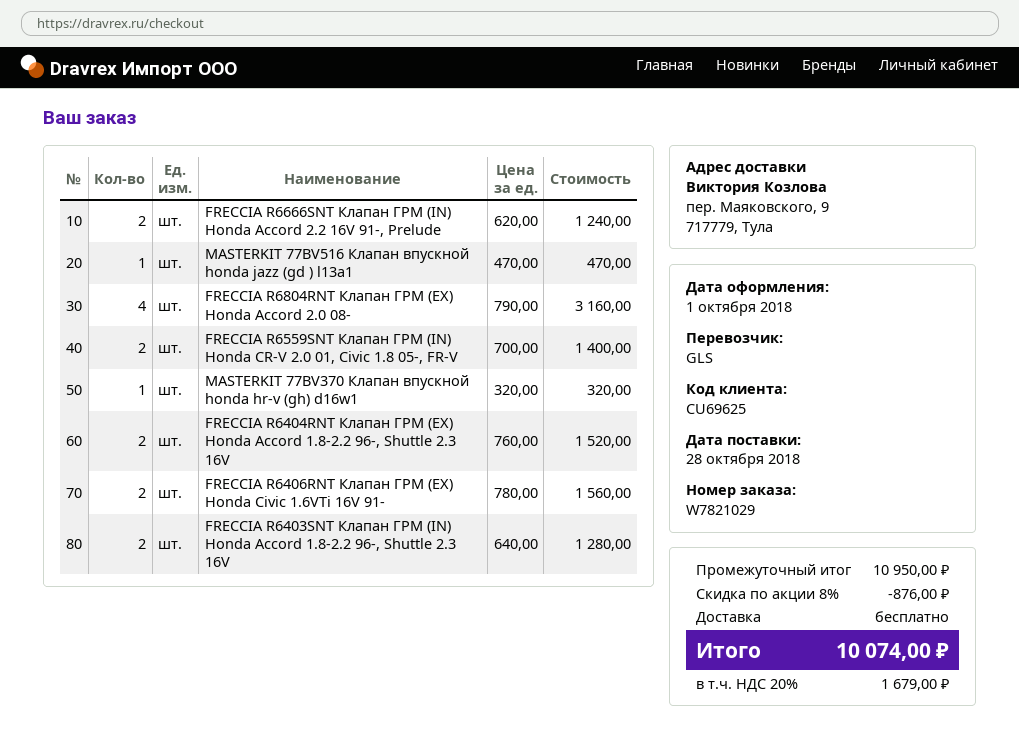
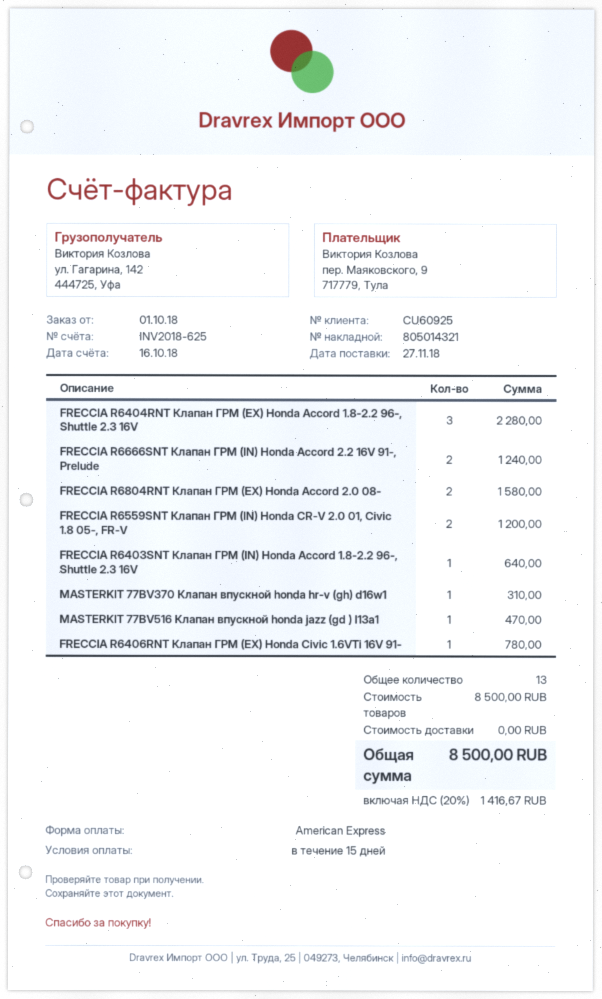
delivery date: 2018-10-28 -> 2018-11-27
customer number: CU69625 -> CU60925
ship to: пер. Маяковского, 9, 717779, Тула -> ул. Гагарина, 142, 444725, Уфа
FRECCIA R6804RNT Клапан ГРМ (EX) Honda Accord 2.0 08-: 4 for 3160.00 -> 2 for 1580.00
FRECCIA R6559SNT Клапан ГРМ (IN) Honda CR-V 2.0 01, Civic 1.8 05-, FR-V: 2 for 1400.00 -> 2 for 1200.00
MASTERKIT 77BV370 Клапан впускной honda hr-v (gh) d16w1: 1 for 320.00 -> 1 for 310.00
FRECCIA R6404RNT Клапан ГРМ (EX) Honda Accord 1.8-2.2 96-, Shuttle 2.3 16V: 2 for 1520.00 -> 3 for 2280.00
FRECCIA R6406RNT Клапан ГРМ (EX) Honda Civic 1.6VTi 16V 91-: 2 for 1560.00 -> 1 for 780.00
FRECCIA R6403SNT Клапан ГРМ (IN) Honda Accord 1.8-2.2 96-, Shuttle 2.3 16V: 2 for 1280.00 -> 1 for 640.00
subtotal: 10950.00 -> 8500.00
discount: 8% = 876.00 -> none
tax: 20% = 1679.00 -> 20% = 1416.67
total: 10074.00 -> 8500.00

